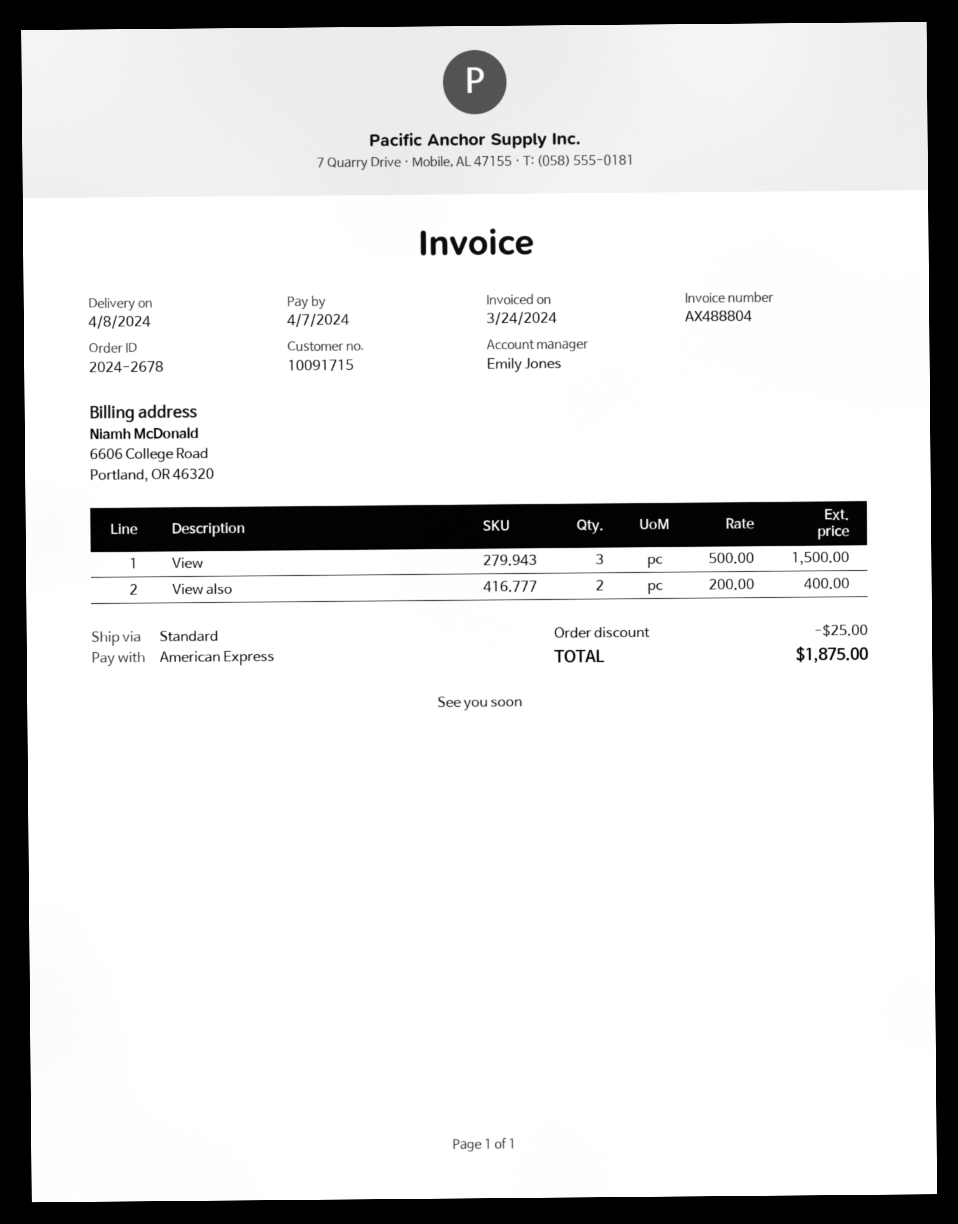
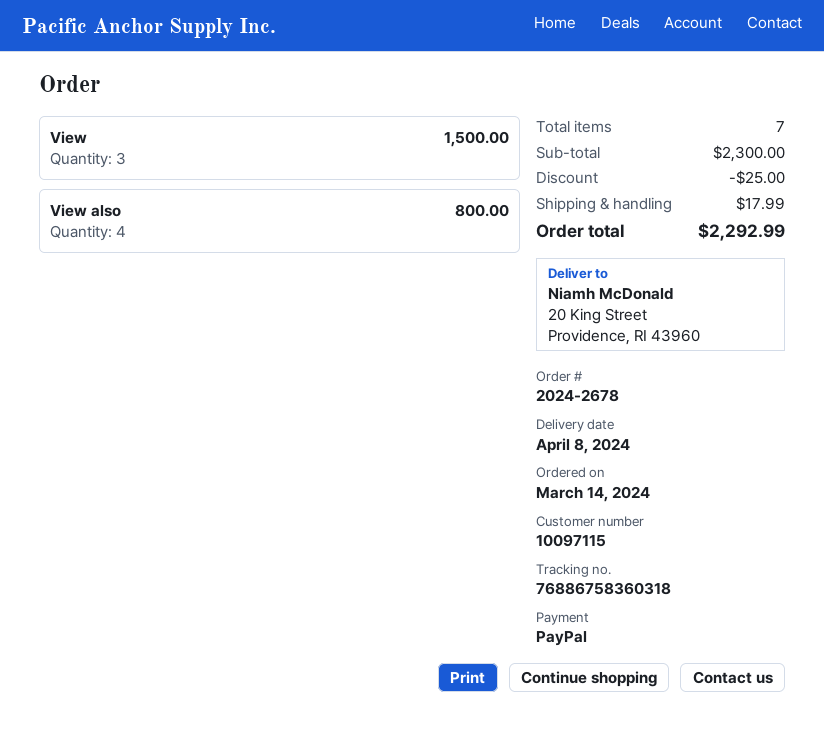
customer number: 10091715 -> 10097115
payment method: American Express -> PayPal
View also: 2 for 400.00 -> 4 for 800.00
shipping: none -> 17.99
total: 1875.00 -> 2292.99

